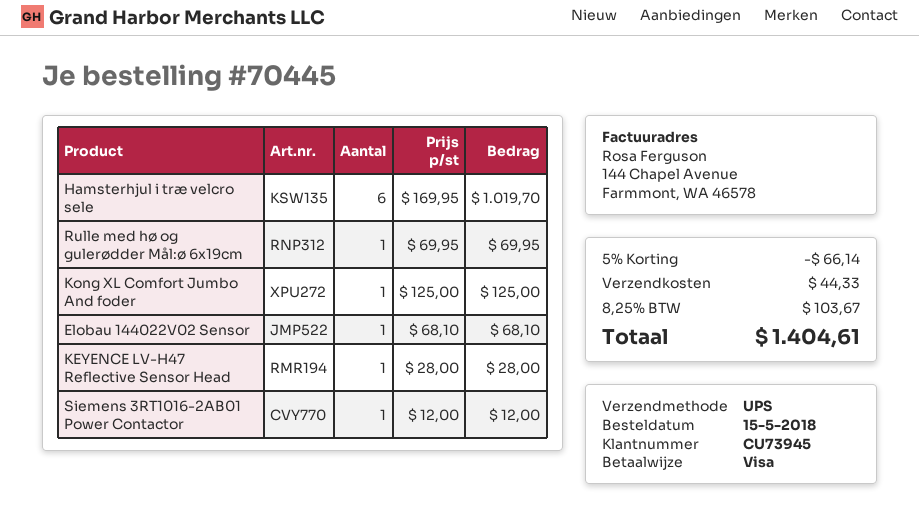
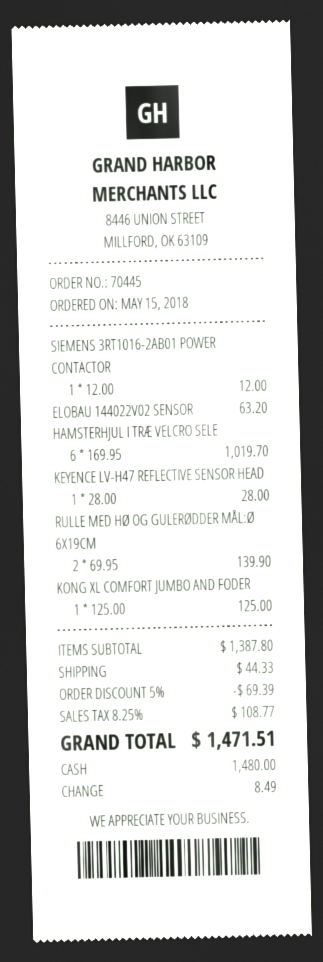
payment method: Visa -> cash
Rulle med hø og gulerødder Mål:ø 6x19cm: 1 x 69.95 = 69.95 -> 2 x 69.95 = 139.90
Elobau 144022V02 Sensor: 1 x 68.10 = 68.10 -> 1 x 63.20 = 63.20
discount: 5% = 66.14 -> 5% = 69.39
tax: 8.25% = 103.67 -> 8.25% = 108.77
total: 1404.61 -> 1471.51

